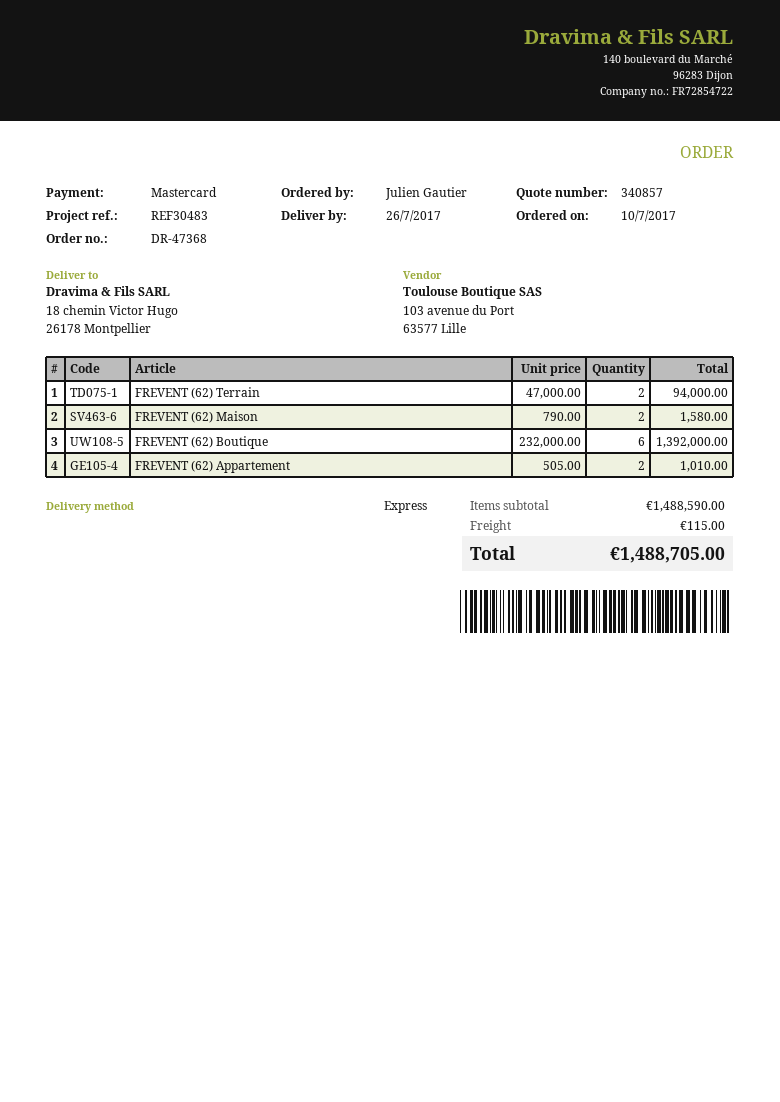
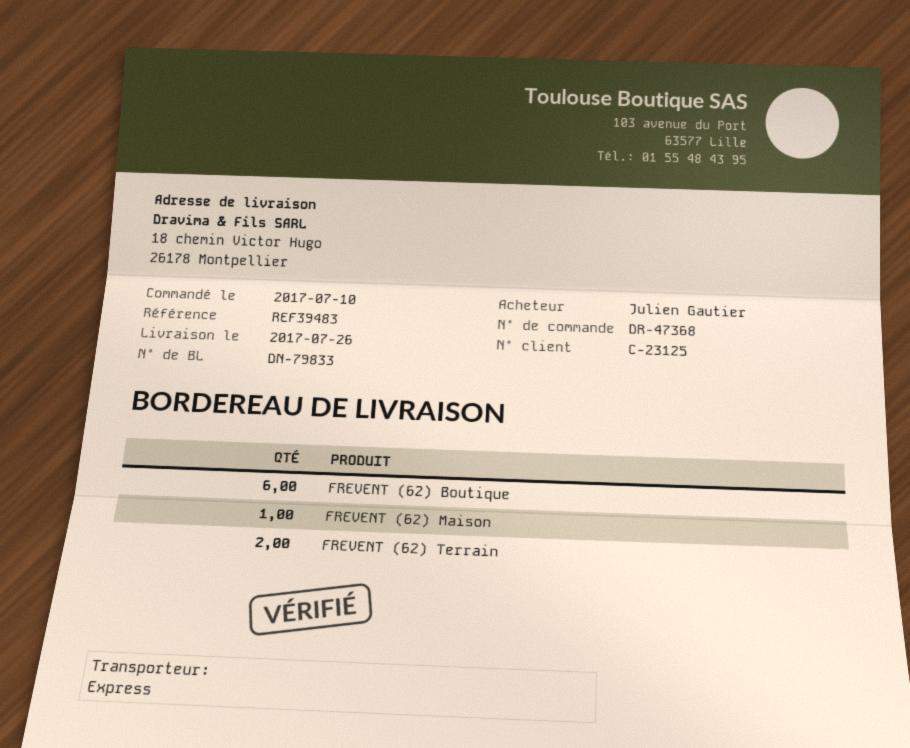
reference: REF30483 -> REF39483
FREVENT (62) Maison: 2 -> 1
FREVENT (62) Appartement: 2 -> none

